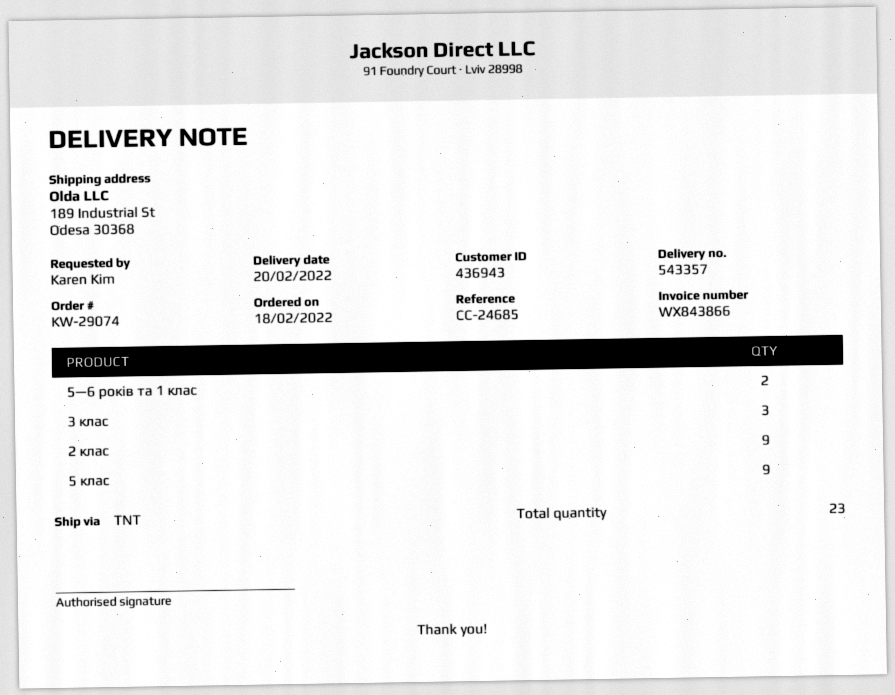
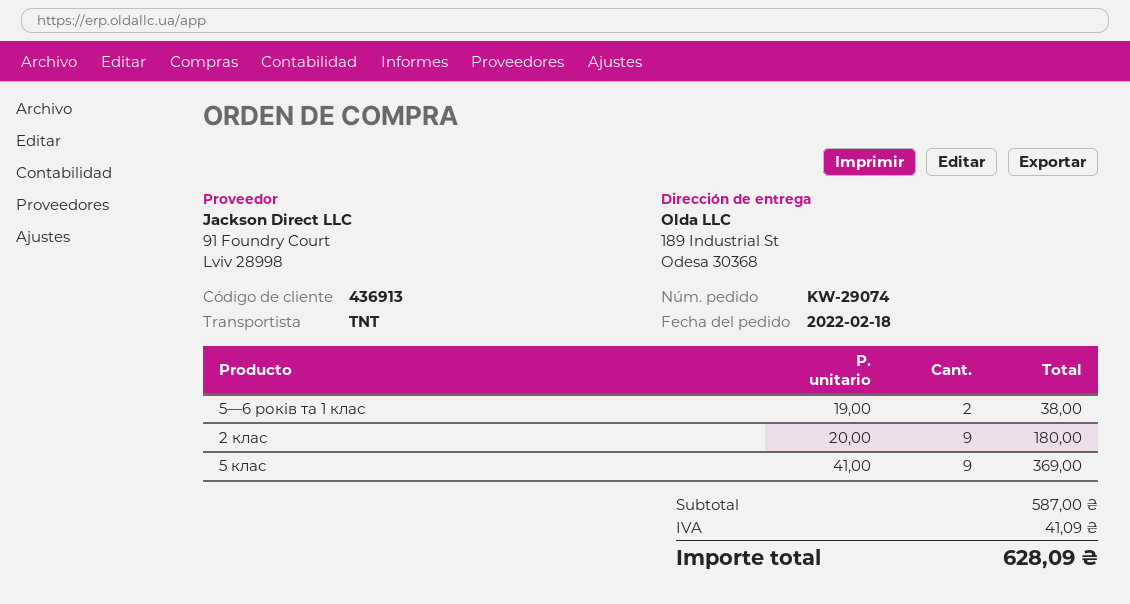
customer number: 436943 -> 436913
3 клас: 3 -> none

